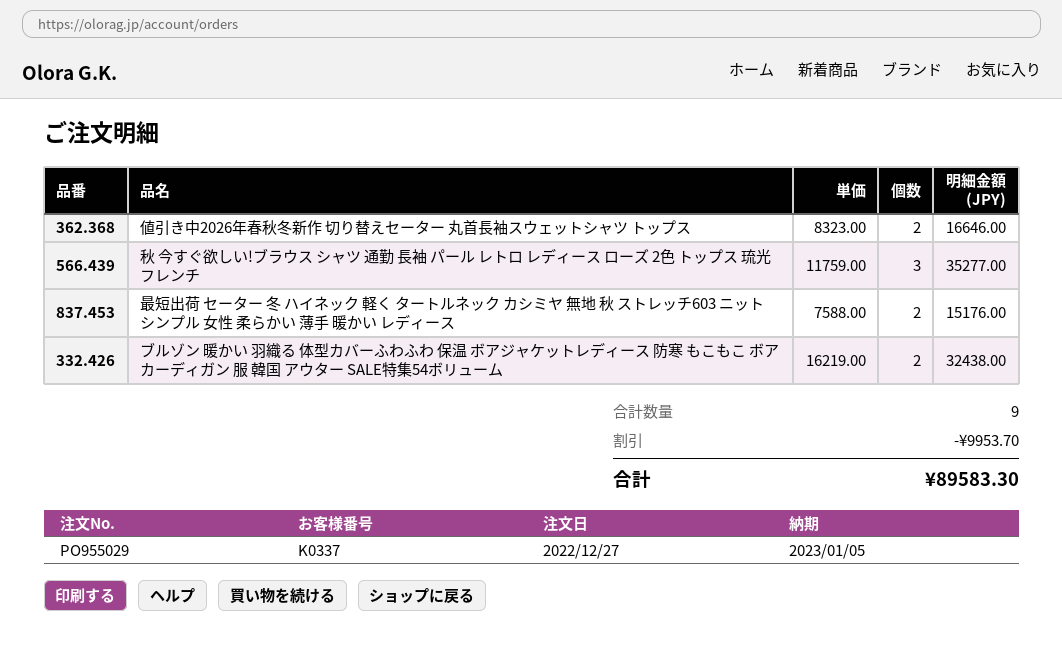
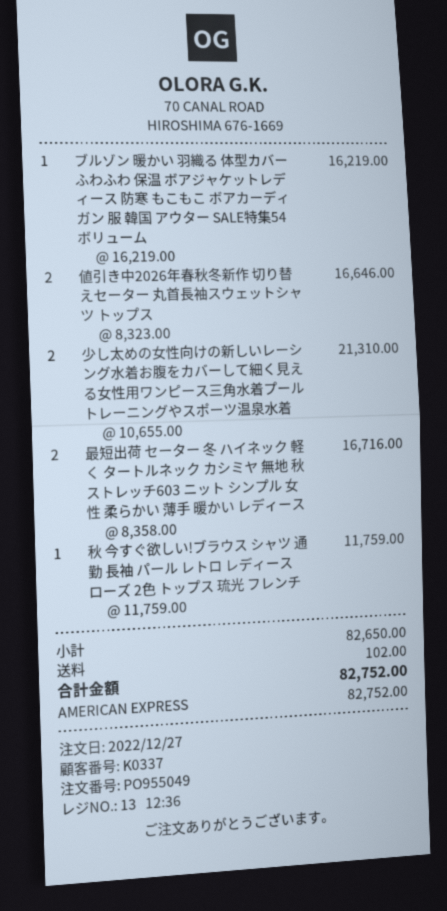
order number: PO955029 -> PO955049
秋 今すぐ欲しい!ブラウス シャツ 通勤 長袖 パール レトロ レディース ローズ 2色 トップス 琉光 フレンチ: 3 x 11759.00 = 35277.00 -> 1 x 11759.00 = 11759.00
最短出荷 セーター 冬 ハイネック 軽く タートルネック カシミヤ 無地 秋 ストレッチ603 ニット シンプル 女性 柔らかい 薄手 暖かい レディース: 2 x 7588.00 = 15176.00 -> 2 x 8358.00 = 16716.00
ブルゾン 暖かい 羽織る 体型カバーふわふわ 保温 ボアジャケットレディース 防寒 もこもこ ボアカーディガン 服 韓国 アウター SALE特集54ボリューム: 2 x 16219.00 = 32438.00 -> 1 x 16219.00 = 16219.00
少し太めの女性向けの新しいレーシング水着お腹をカバーして細く見える女性用ワンピース三角水着プールトレーニングやスポーツ温泉水着: none -> 2 x 10655.00 = 21310.00
discount: 9953.70 -> none
shipping: none -> 102.00
total: 89583.30 -> 82752.00

